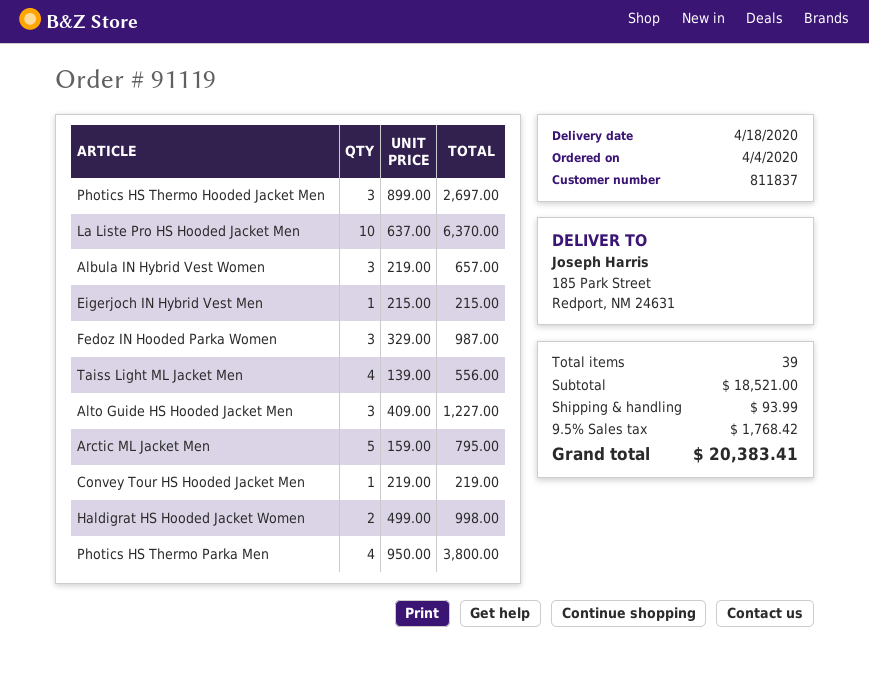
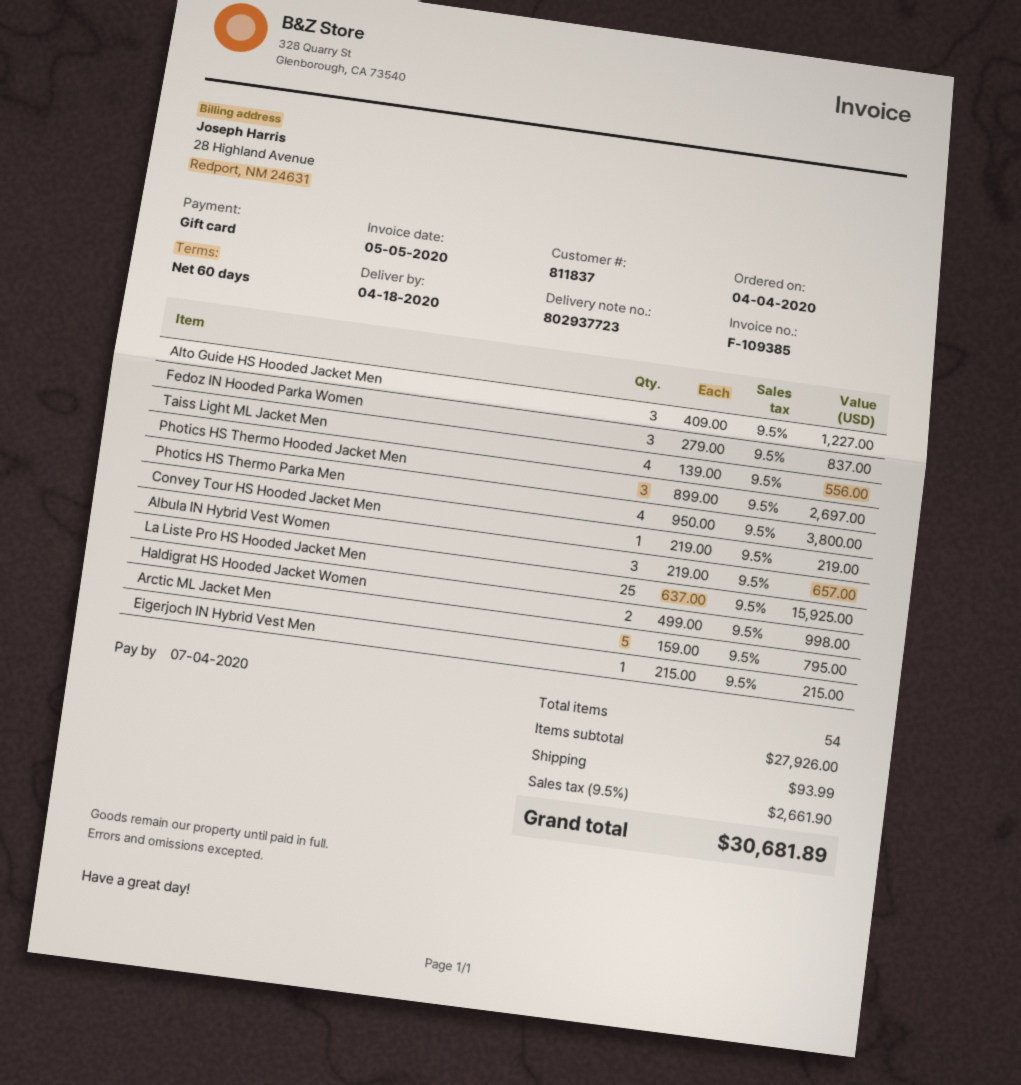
La Liste Pro HS Hooded Jacket Men: 10 x 637.00 = 6370.00 -> 25 x 637.00 = 15925.00
Fedoz IN Hooded Parka Women: 3 x 329.00 = 987.00 -> 3 x 279.00 = 837.00
total quantity: 39 -> 54
subtotal: 18521.00 -> 27926.00
tax: 9.5% = 1768.42 -> 9.5% = 2661.90
total: 20383.41 -> 30681.89

